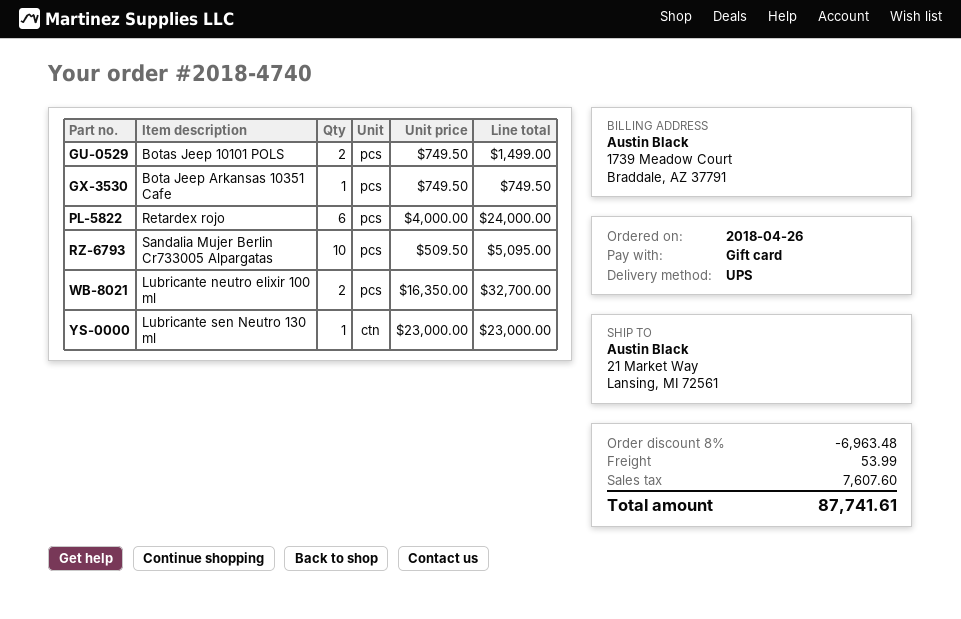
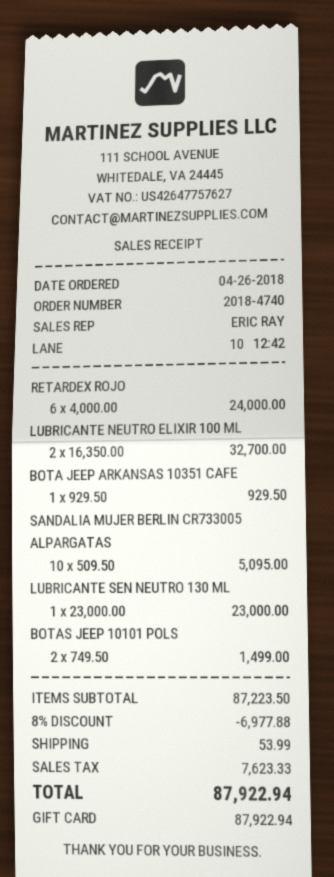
Bota Jeep Arkansas 10351 Cafe: 1 x 749.50 = 749.50 -> 1 x 929.50 = 929.50
discount: 8% = 6963.48 -> 8% = 6977.88
tax: 7607.60 -> 7623.33
total: 87741.61 -> 87922.94

